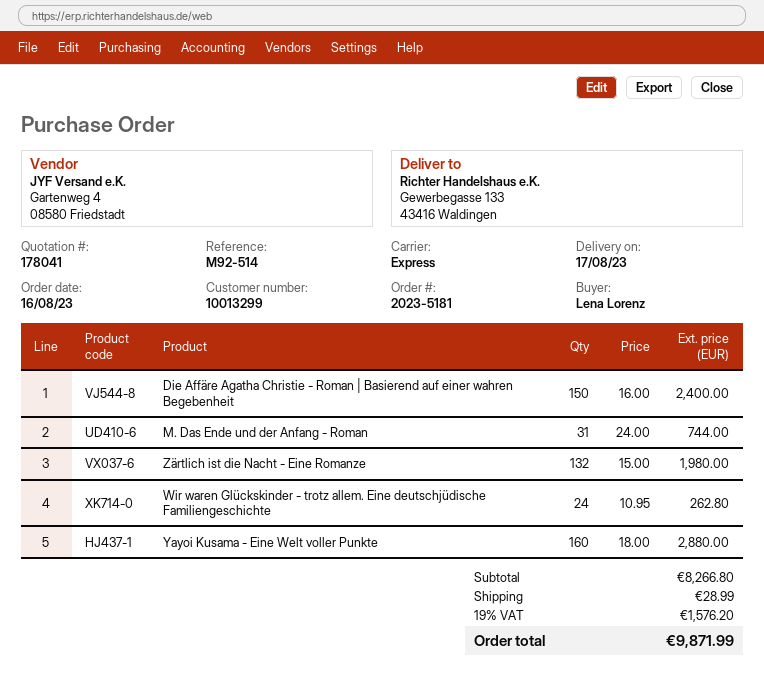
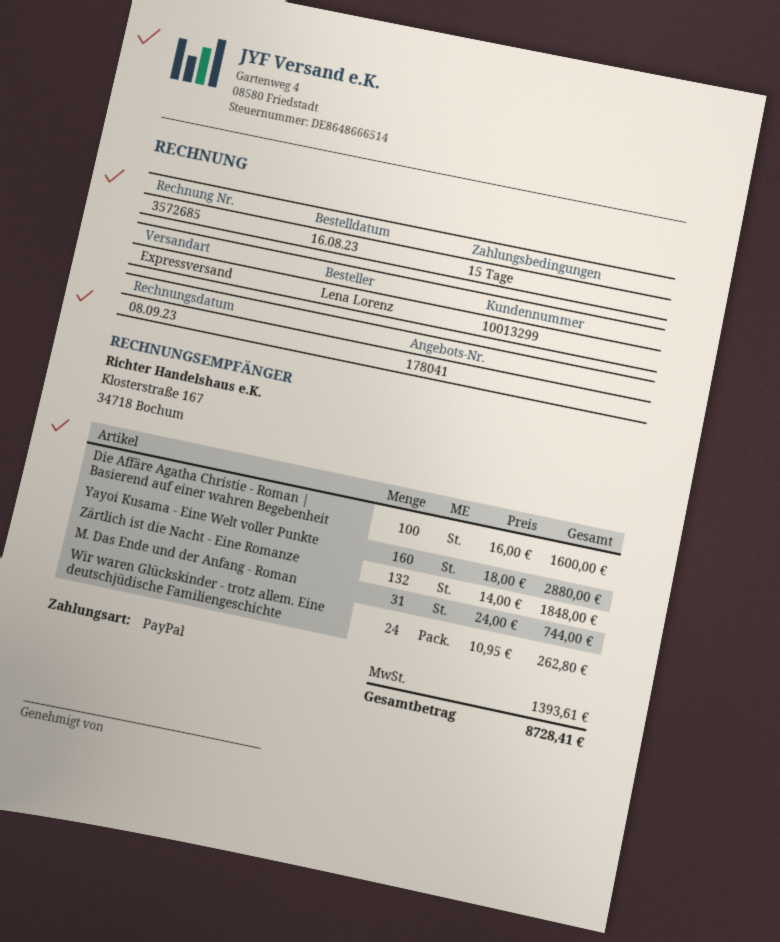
Die Affäre Agatha Christie - Roman | Basierend auf einer wahren Begebenheit: 150 x 16.00 = 2400.00 -> 100 x 16.00 = 1600.00
Zärtlich ist die Nacht - Eine Romanze: 132 x 15.00 = 1980.00 -> 132 x 14.00 = 1848.00
shipping: 28.99 -> none
tax: 1576.20 -> 1393.61
total: 9871.99 -> 8728.41

